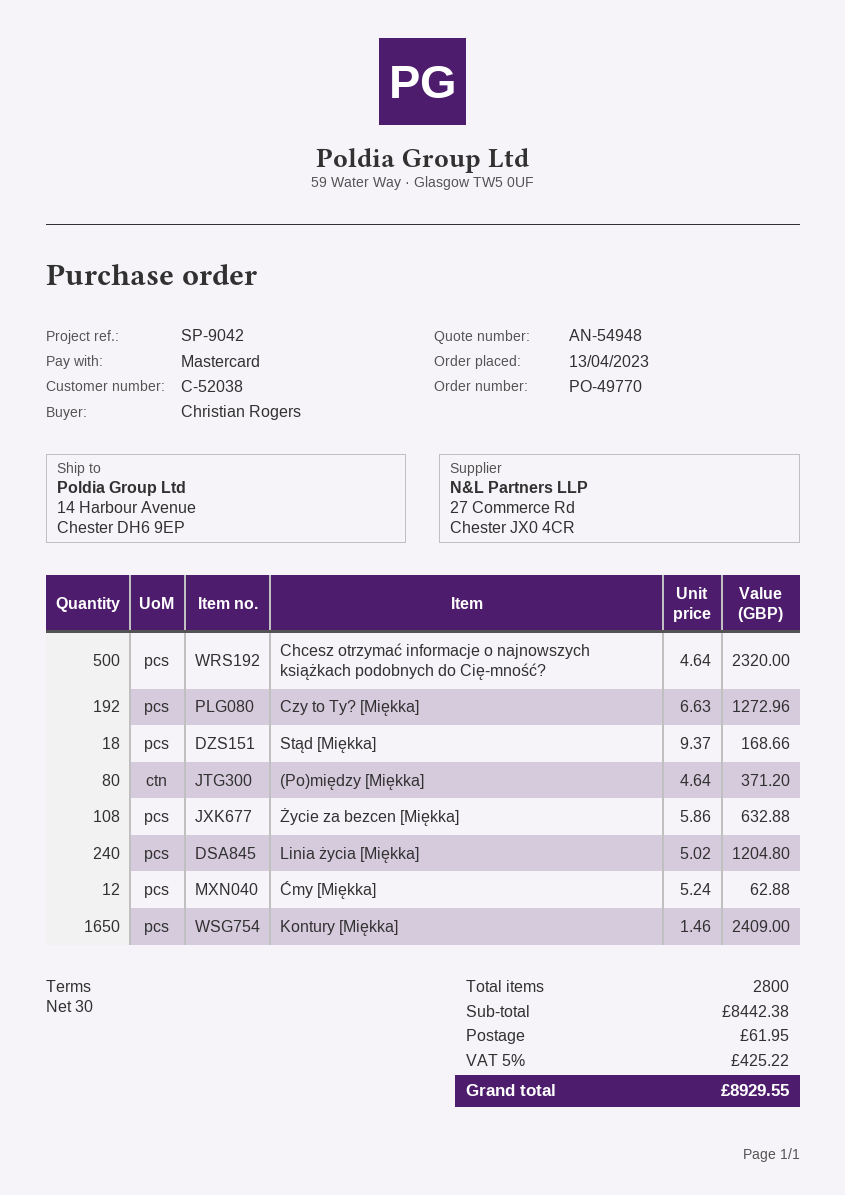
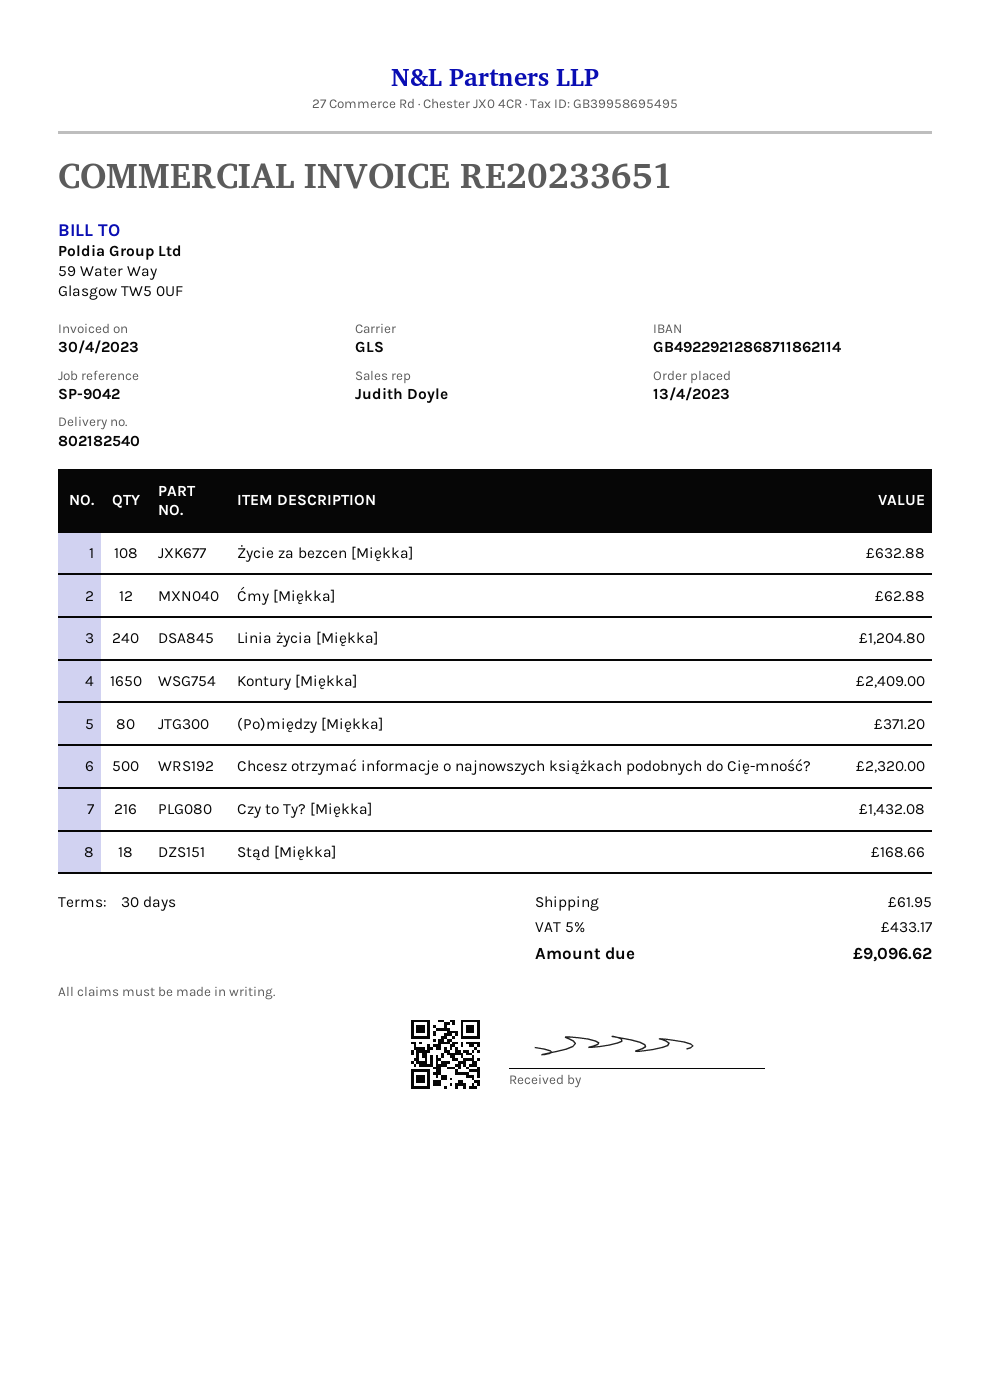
Czy to Ty? [Miękka]: 192 for 1272.96 -> 216 for 1432.08
tax: 5% = 425.22 -> 5% = 433.17
total: 8929.55 -> 9096.62

